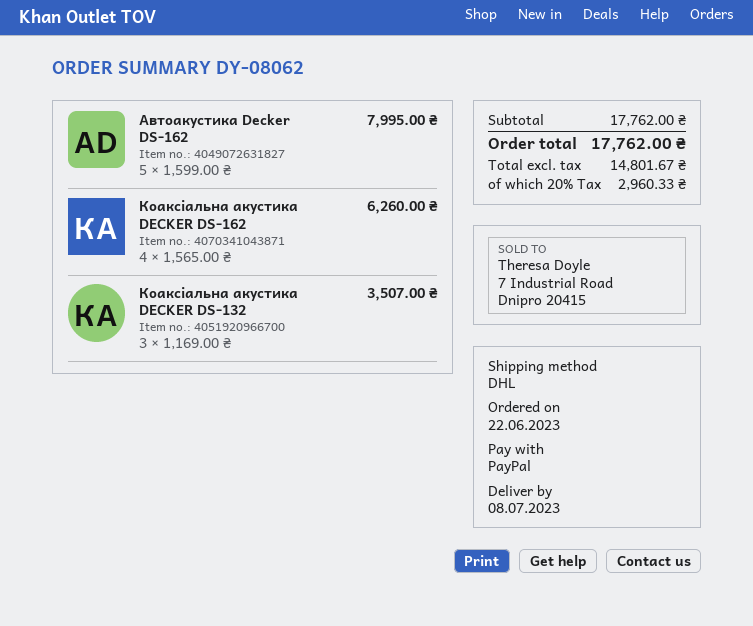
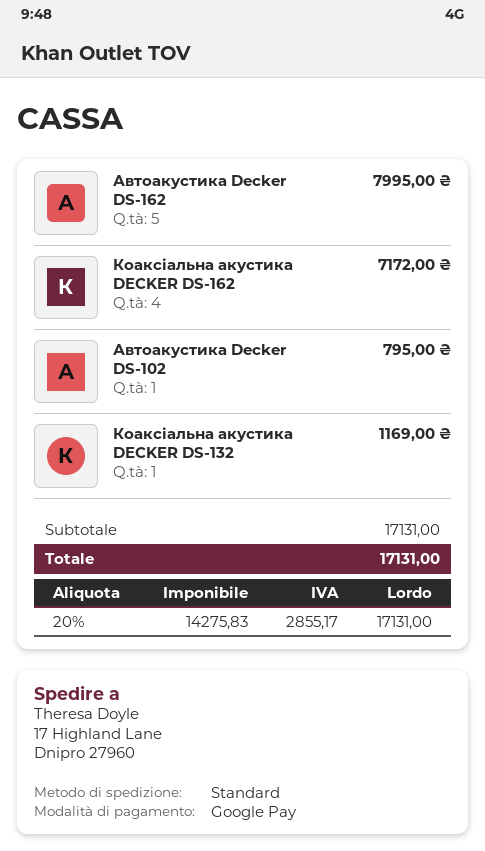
payment method: PayPal -> Google Pay
shipping method: DHL -> standard
Коаксіальна акустика DECKER DS-162: 4 for 6260.00 -> 4 for 7172.00
Коаксіальна акустика DECKER DS-132: 3 for 3507.00 -> 1 for 1169.00
Автоакустика Decker DS-102: none -> 1 for 795.00
subtotal: 17762.00 -> 17131.00
net: 14801.67 -> 14275.83
tax: 20% = 2960.33 -> 20% = 2855.17
total: 17762.00 -> 17131.00

